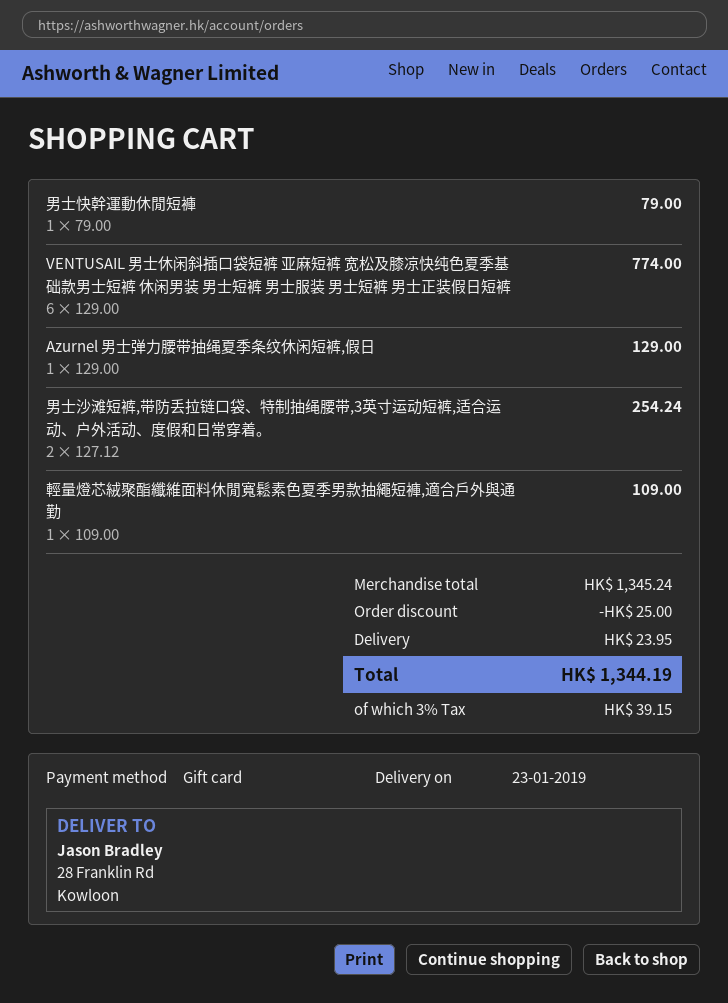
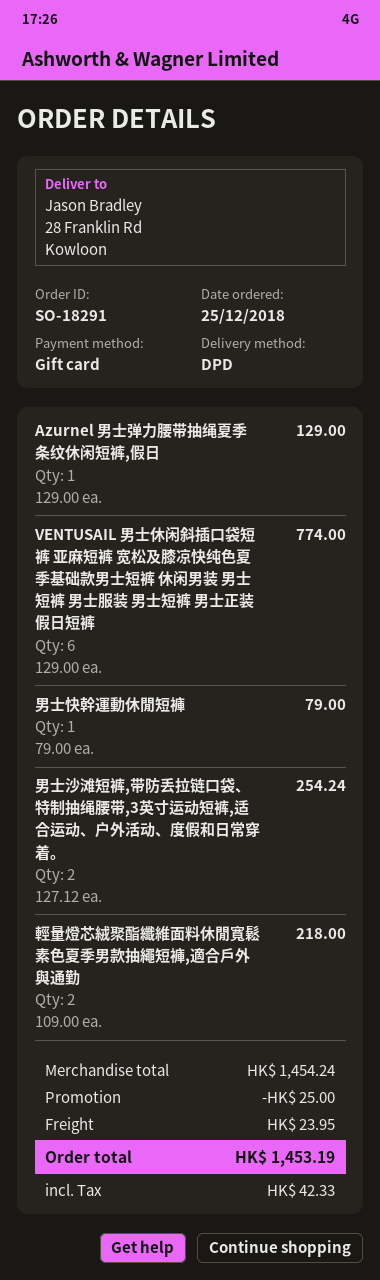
輕量燈芯絨聚酯纖維面料休閒寬鬆素色夏季男款抽繩短褲,適合戶外與通勤: 1 x 109.00 = 109.00 -> 2 x 109.00 = 218.00
subtotal: 1345.24 -> 1454.24
tax: 39.15 -> 42.33
total: 1344.19 -> 1453.19

